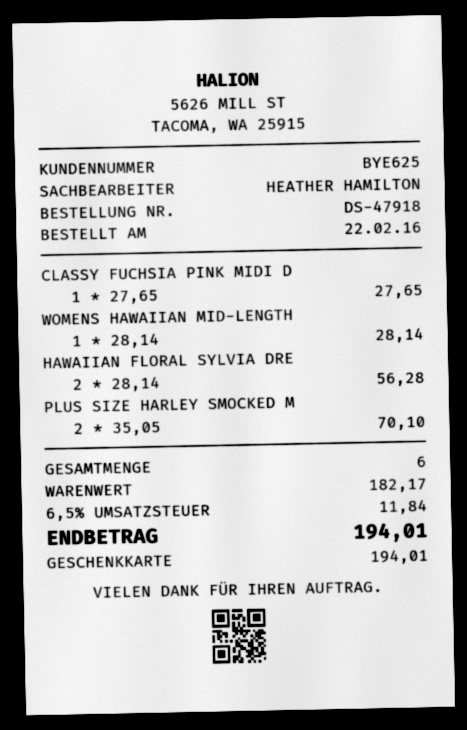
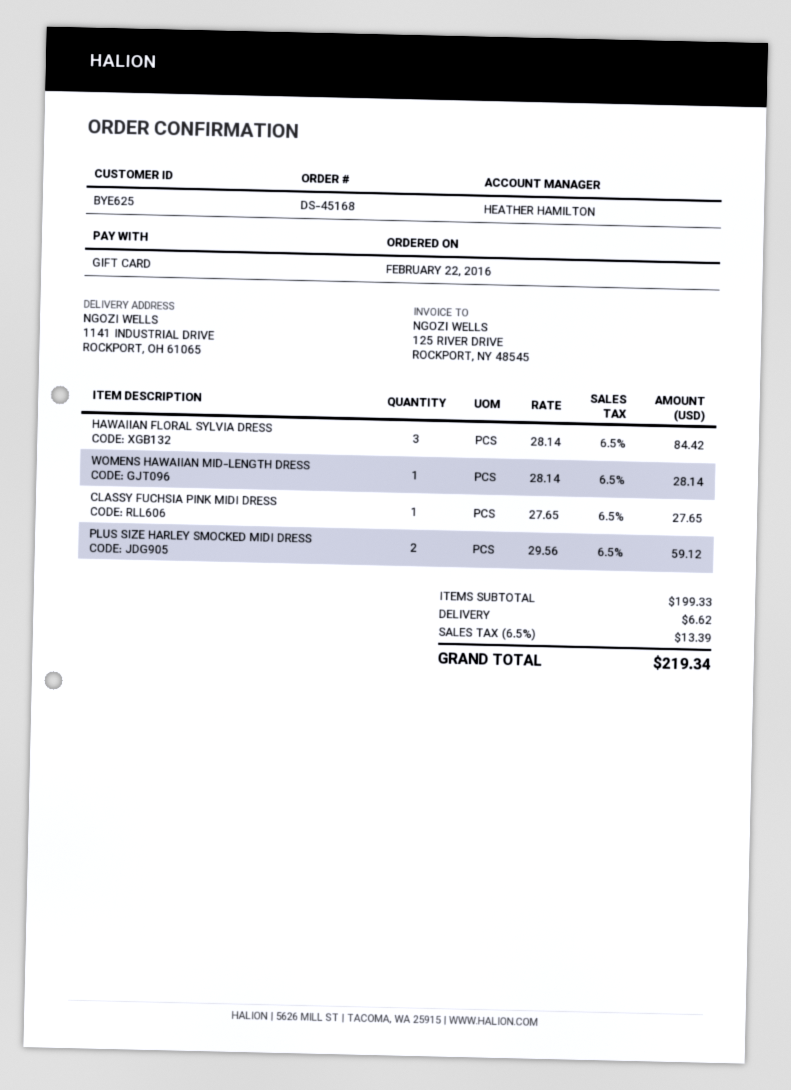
order number: DS-47918 -> DS-45168
HAWAIIAN FLORAL SYLVIA DRE: 2 x 28.14 = 56.28 -> 3 x 28.14 = 84.42
PLUS SIZE HARLEY SMOCKED M: 2 x 35.05 = 70.10 -> 2 x 29.56 = 59.12
subtotal: 182.17 -> 199.33
shipping: none -> 6.62
tax: 6.5% = 11.84 -> 6.5% = 13.39
total: 194.01 -> 219.34

